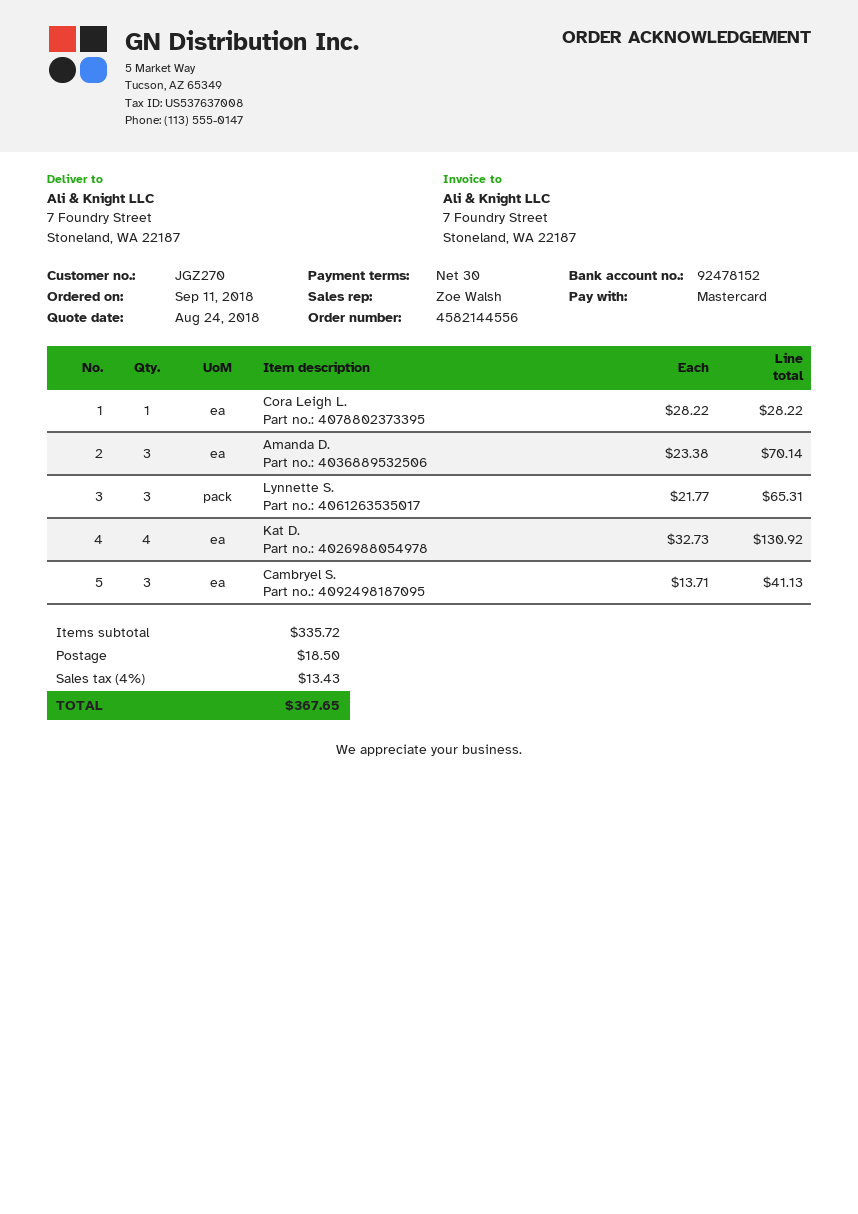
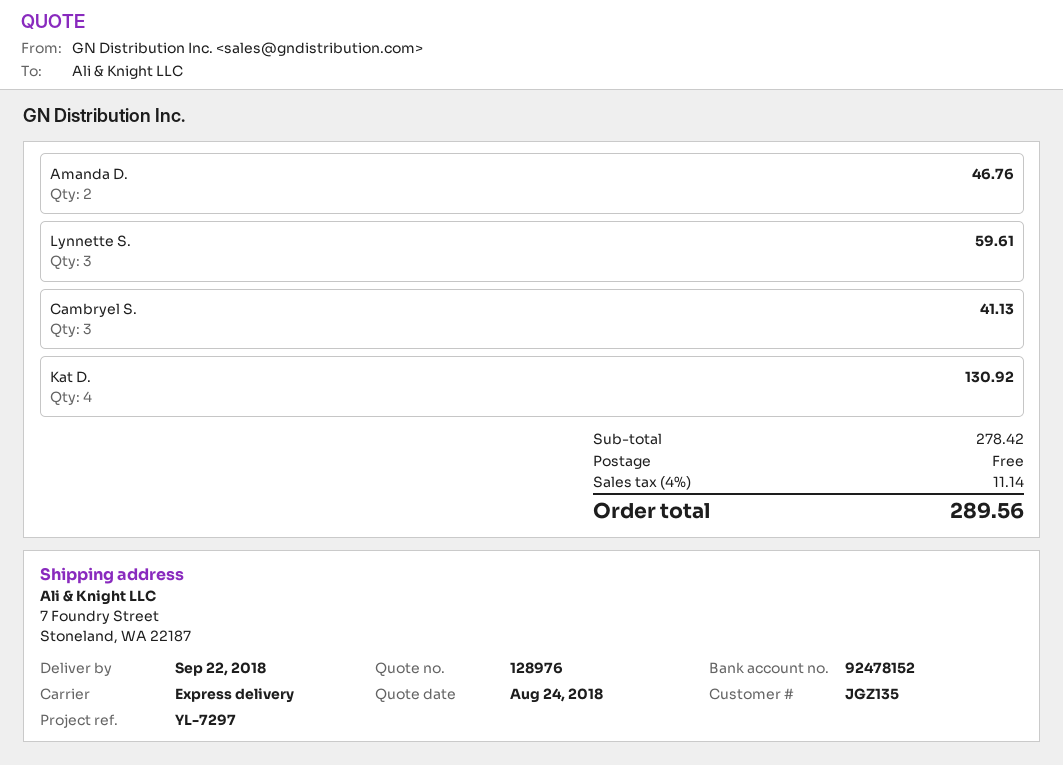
customer number: JGZ270 -> JGZ135
Cora Leigh L.: 1 for 28.22 -> none
Amanda D.: 3 for 70.14 -> 2 for 46.76
Lynnette S.: 3 for 65.31 -> 3 for 59.61
subtotal: 335.72 -> 278.42
shipping: 18.50 -> 0.00
tax: 4% = 13.43 -> 4% = 11.14
total: 367.65 -> 289.56

